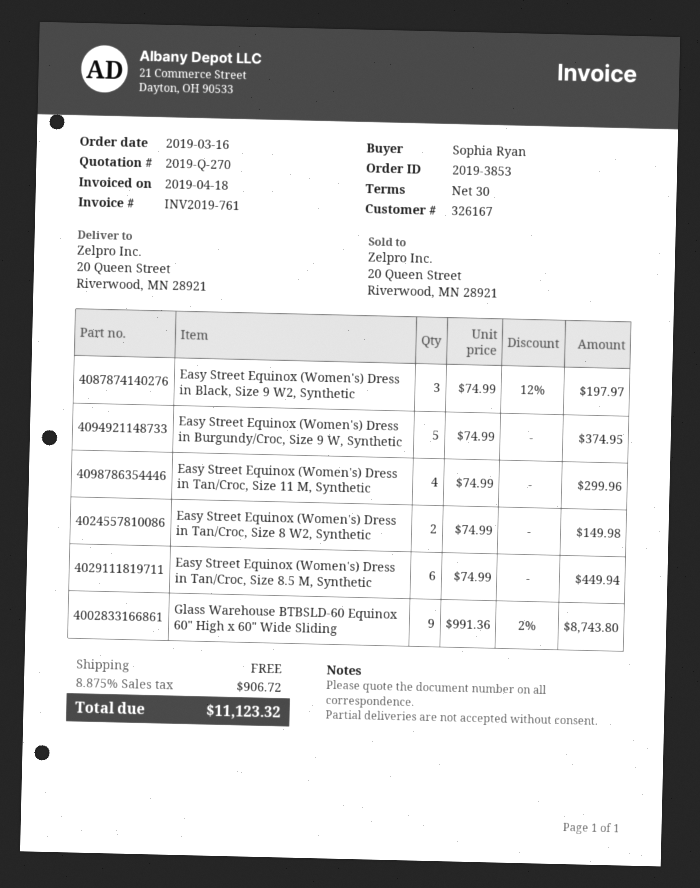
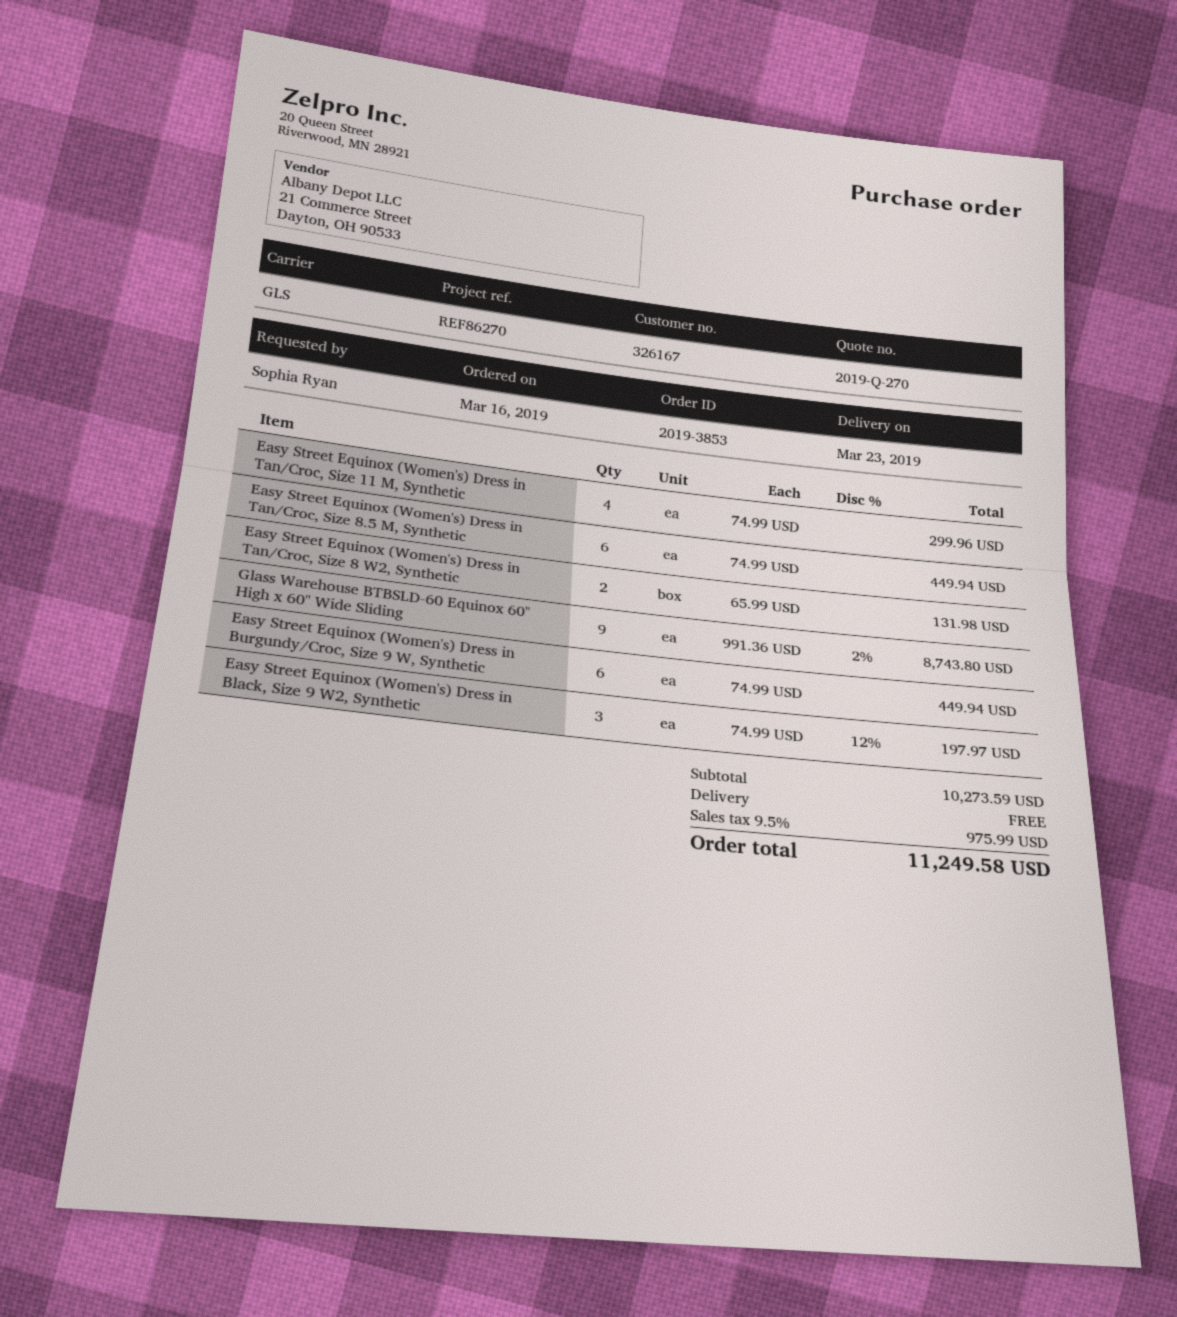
Easy Street Equinox (Women's) Dress in Burgundy/Croc, Size 9 W, Synthetic: 5 x 74.99 = 374.95 -> 6 x 74.99 = 449.94
Easy Street Equinox (Women's) Dress in Tan/Croc, Size 8 W2, Synthetic: 2 x 74.99 = 149.98 -> 2 x 65.99 = 131.98
tax: 8.875% = 906.72 -> 9.5% = 975.99
total: 11123.32 -> 11249.58

